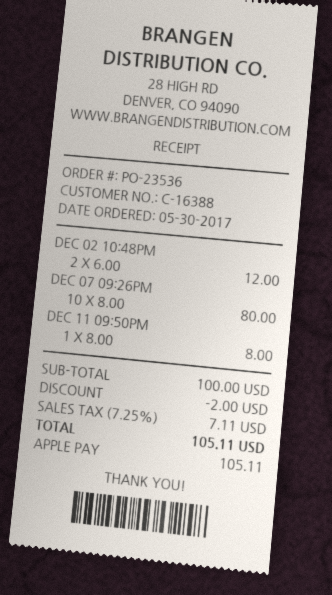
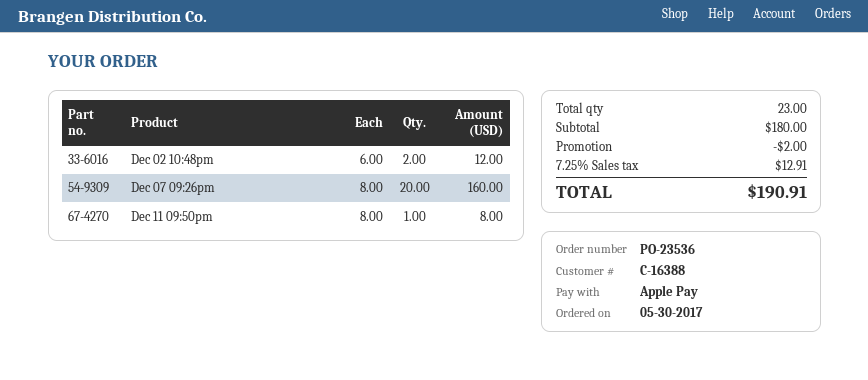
DEC 07 09:26PM: 10 x 8.00 = 80.00 -> 20 x 8.00 = 160.00
subtotal: 100.00 -> 180.00
tax: 7.25% = 7.11 -> 7.25% = 12.91
total: 105.11 -> 190.91

